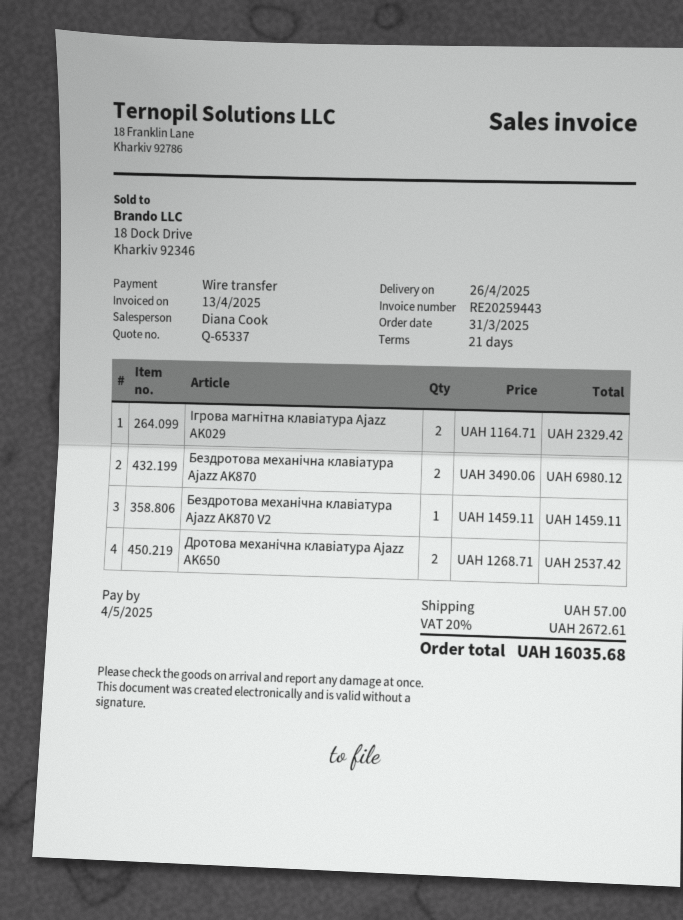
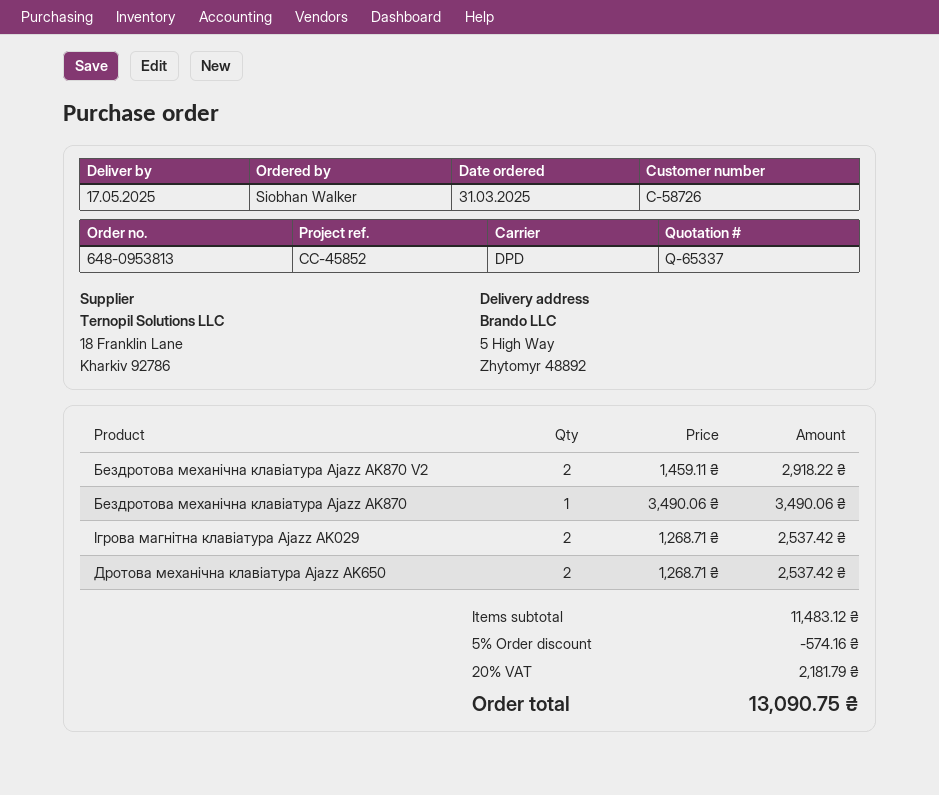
delivery date: 2025-04-26 -> 2025-05-17
Ігрова магнітна клавіатура Ajazz AK029: 2 x 1164.71 = 2329.42 -> 2 x 1268.71 = 2537.42
Бездротова механічна клавіатура Ajazz AK870: 2 x 3490.06 = 6980.12 -> 1 x 3490.06 = 3490.06
Бездротова механічна клавіатура Ajazz AK870 V2: 1 x 1459.11 = 1459.11 -> 2 x 1459.11 = 2918.22
discount: none -> 5% = 574.16
shipping: 57.00 -> none
tax: 20% = 2672.61 -> 20% = 2181.79
total: 16035.68 -> 13090.75

